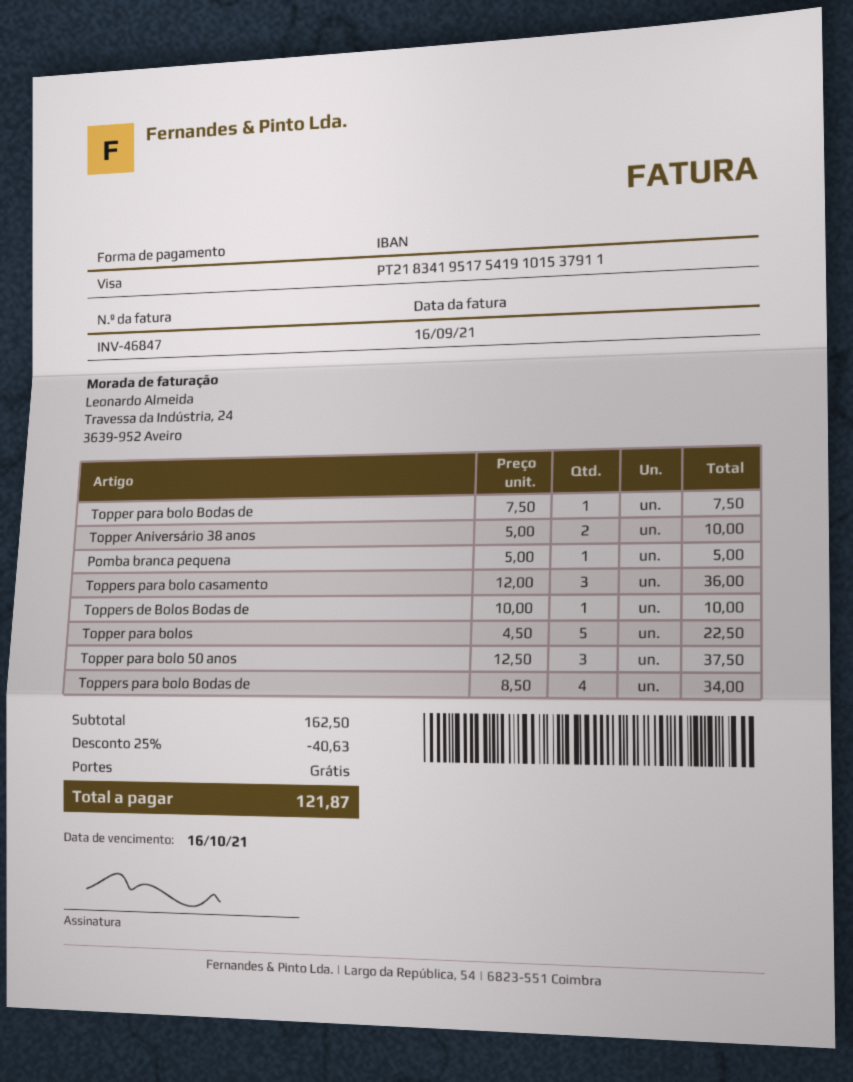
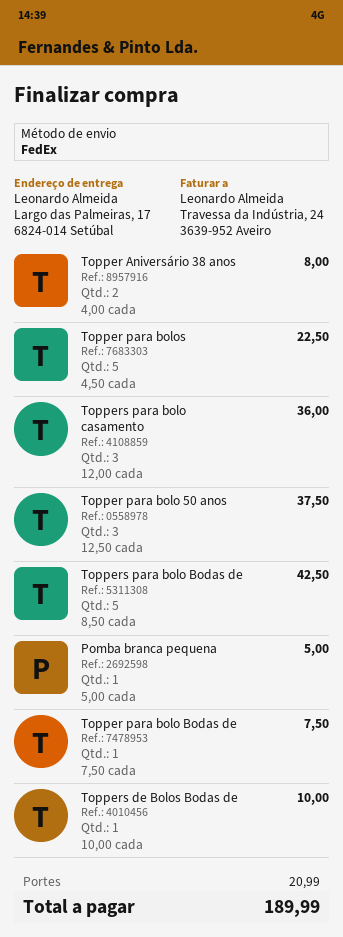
Topper Aniversário 38 anos: 2 x 5.00 = 10.00 -> 2 x 4.00 = 8.00
Toppers para bolo Bodas de: 4 x 8.50 = 34.00 -> 5 x 8.50 = 42.50
discount: 25% = 40.63 -> none
shipping: 0.00 -> 20.99
total: 121.87 -> 189.99

